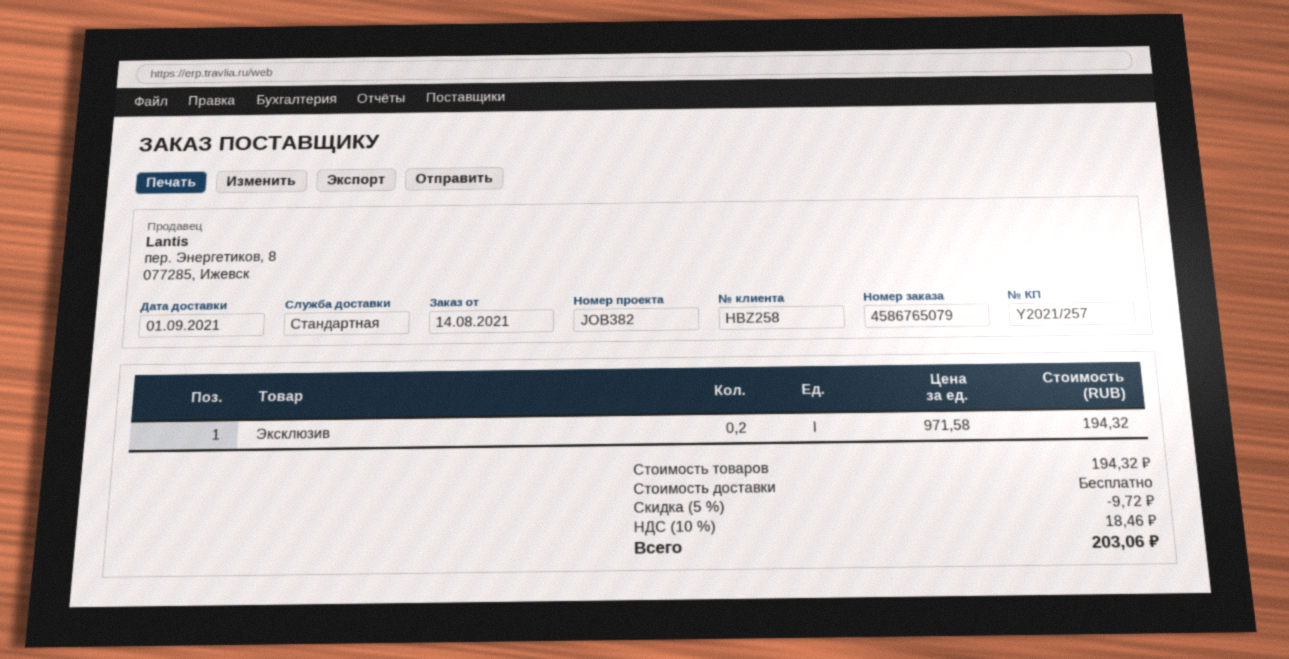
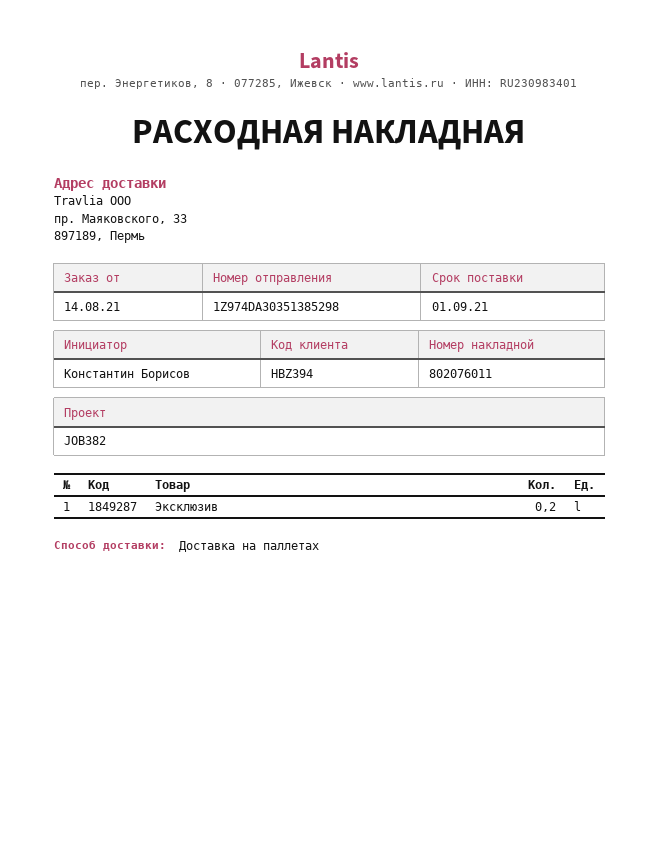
customer number: HBZ258 -> HBZ394
shipping method: standard -> pallet freight

